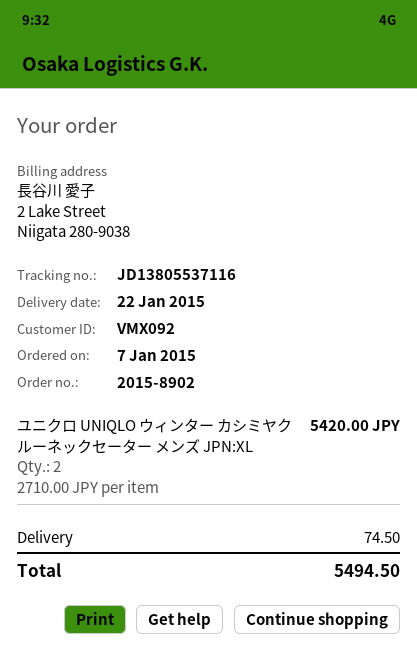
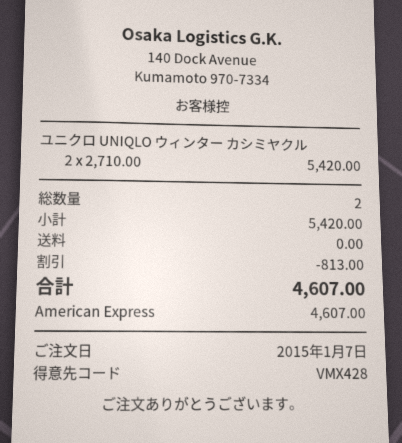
customer number: VMX092 -> VMX428
discount: none -> 813.00
shipping: 74.50 -> 0.00
total: 5494.50 -> 4607.00

